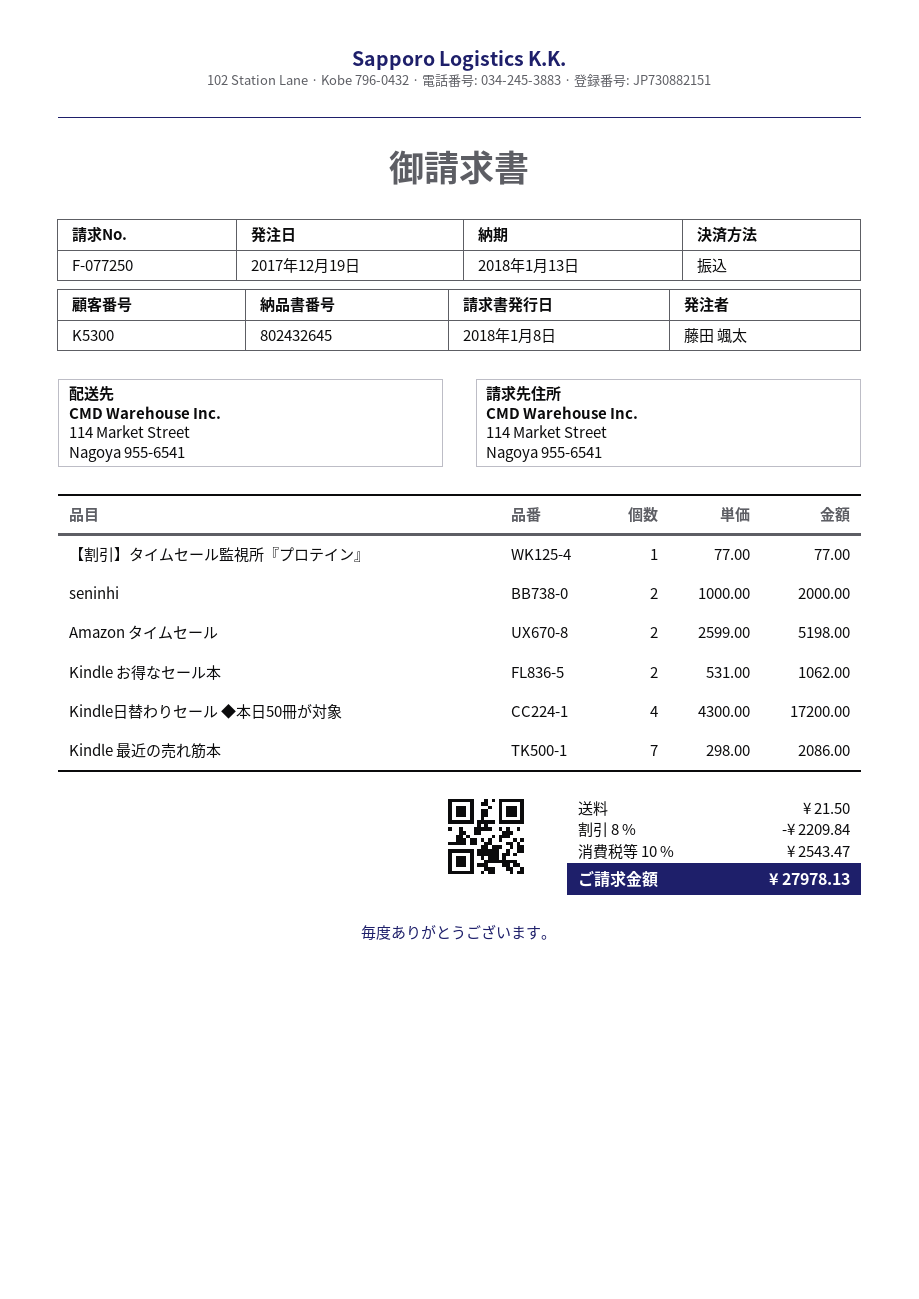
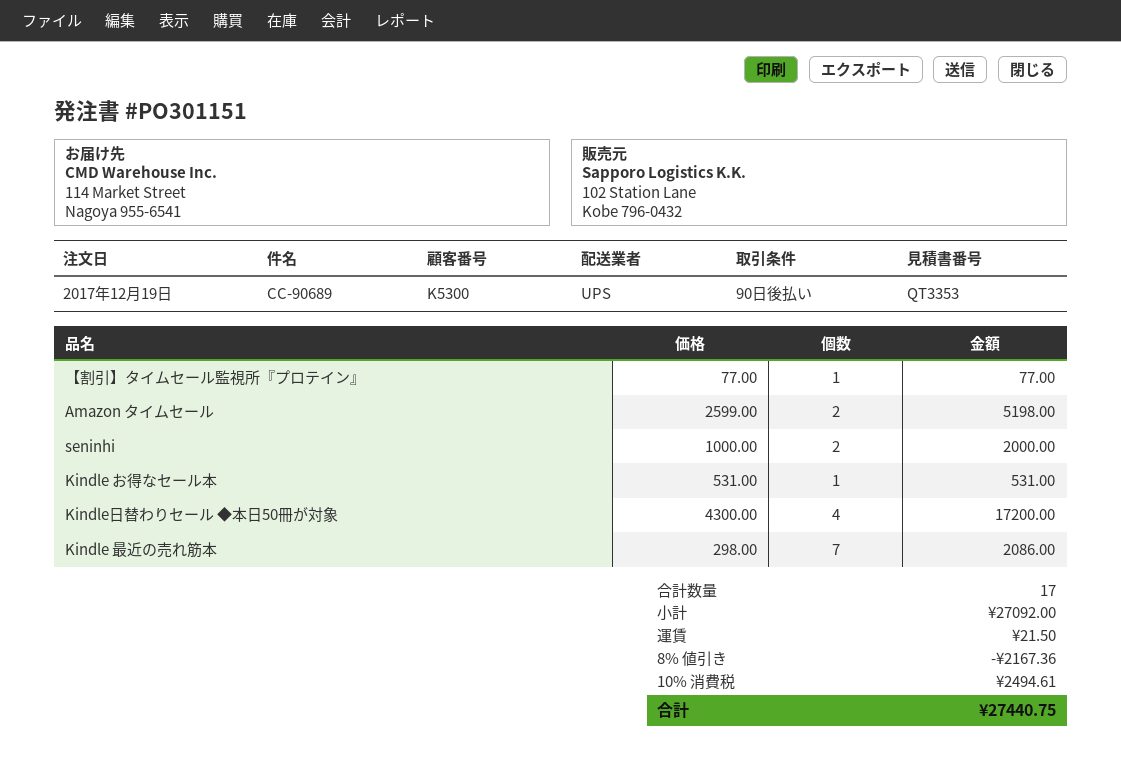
Kindle お得なセール本: 2 x 531.00 = 1062.00 -> 1 x 531.00 = 531.00
discount: 8% = 2209.84 -> 8% = 2167.36
tax: 10% = 2543.47 -> 10% = 2494.61
total: 27978.13 -> 27440.75

